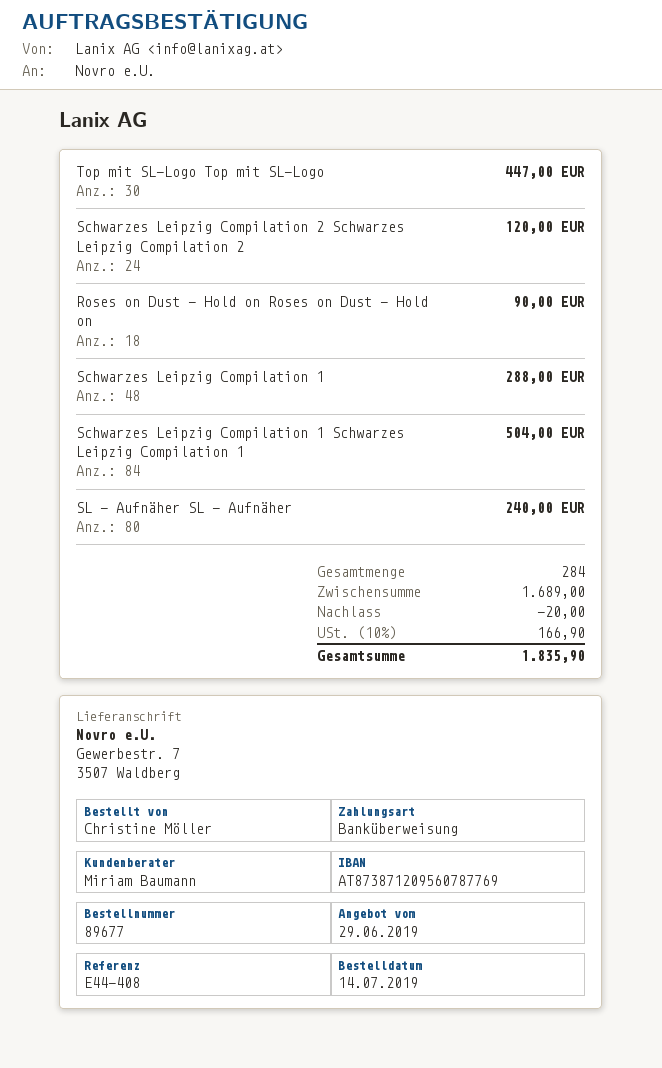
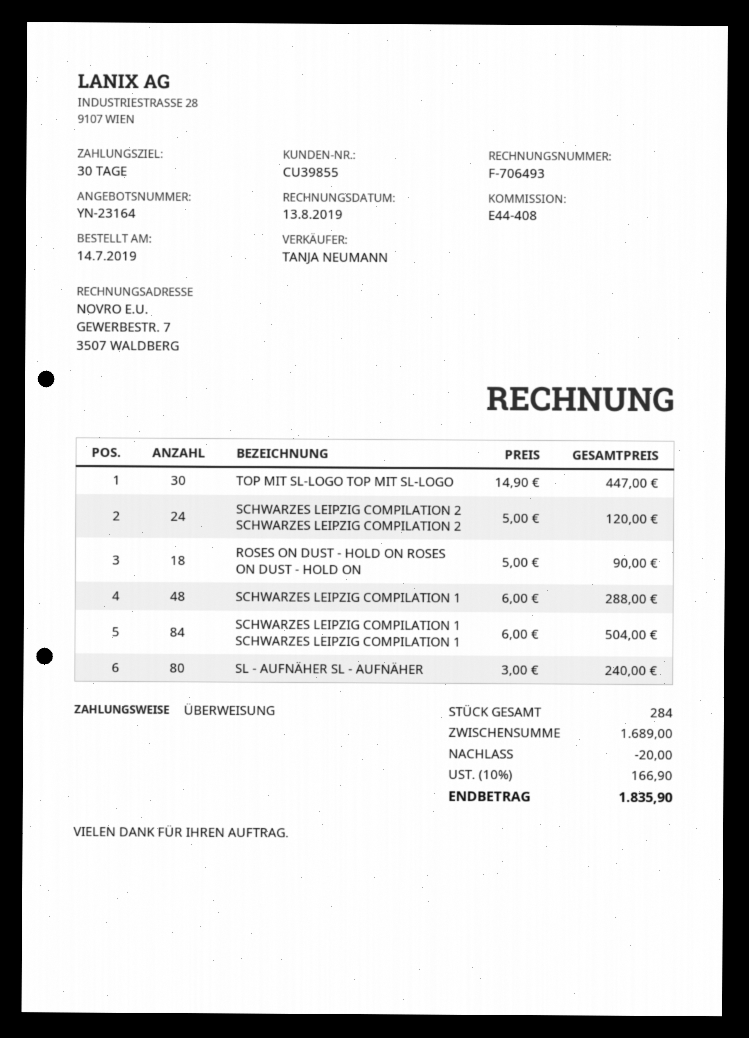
sales rep: Miriam Baumann -> TANJA NEUMANN

